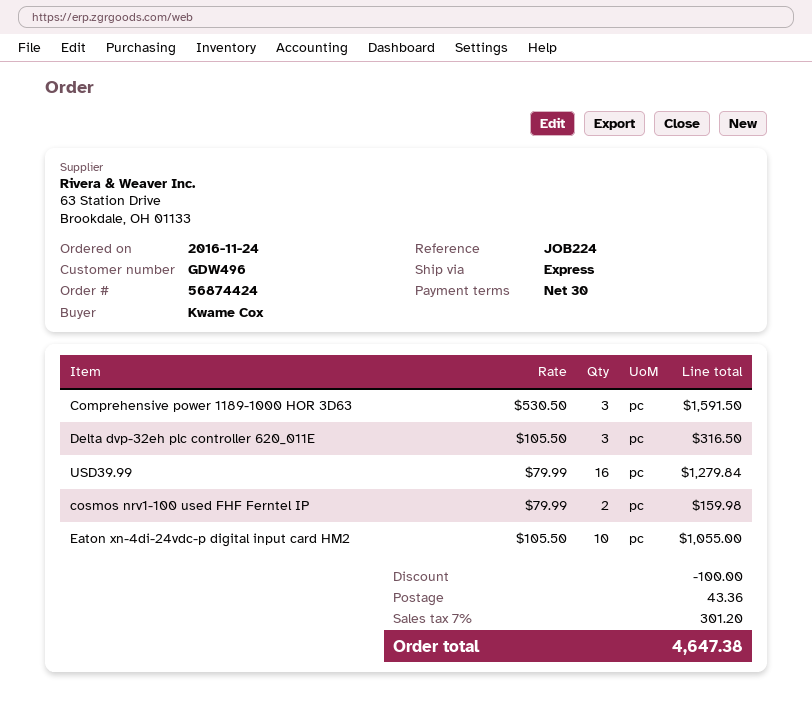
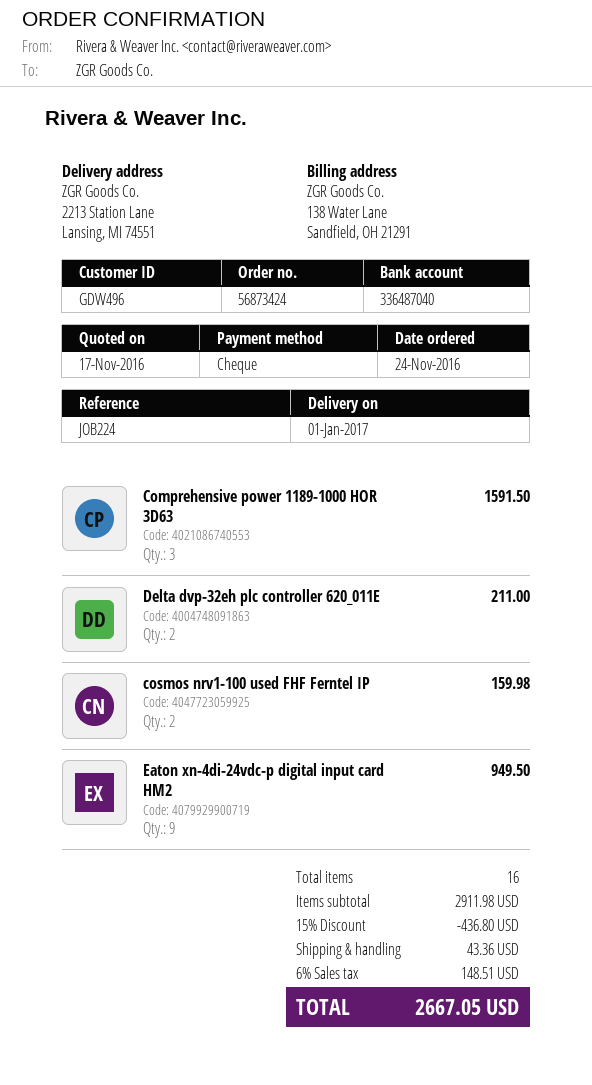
order number: 56874424 -> 56873424
Delta dvp-32eh plc controller 620_011E: 3 for 316.50 -> 2 for 211.00
USD39.99: 16 for 1279.84 -> none
Eaton xn-4di-24vdc-p digital input card HM2: 10 for 1055.00 -> 9 for 949.50
discount: 100.00 -> 436.80
tax: 7% = 301.20 -> 6% = 148.51
total: 4647.38 -> 2667.05

